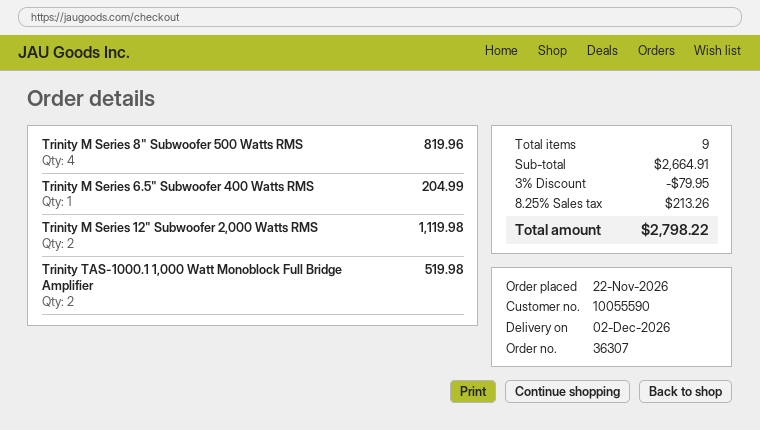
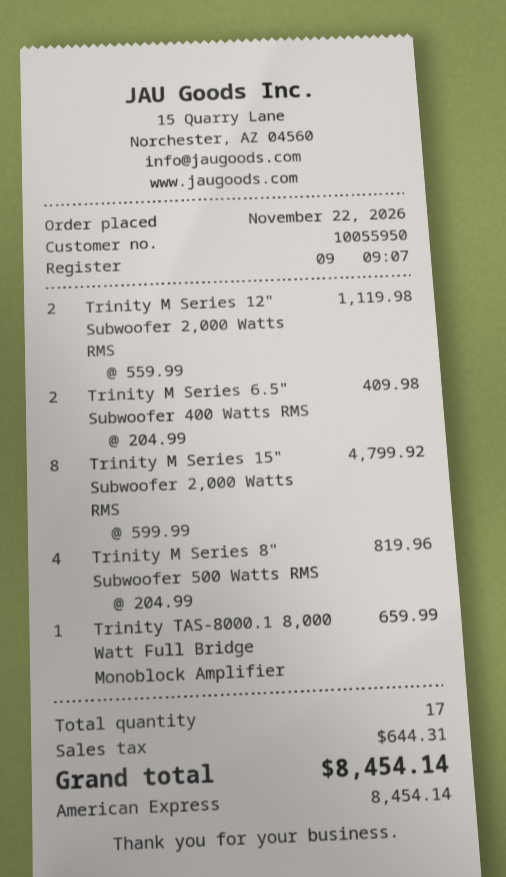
customer number: 10055590 -> 10055950
Trinity M Series 6.5" Subwoofer 400 Watts RMS: 1 for 204.99 -> 2 for 409.98
Trinity TAS-1000.1 1,000 Watt Monoblock Full Bridge Amplifier: 2 for 519.98 -> none
Trinity M Series 15" Subwoofer 2,000 Watts RMS: none -> 8 for 4799.92
Trinity TAS-8000.1 8,000 Watt Full Bridge Monoblock Amplifier: none -> 1 for 659.99
total quantity: 9 -> 17
discount: 3% = 79.95 -> none
tax: 213.26 -> 644.31
total: 2798.22 -> 8454.14

